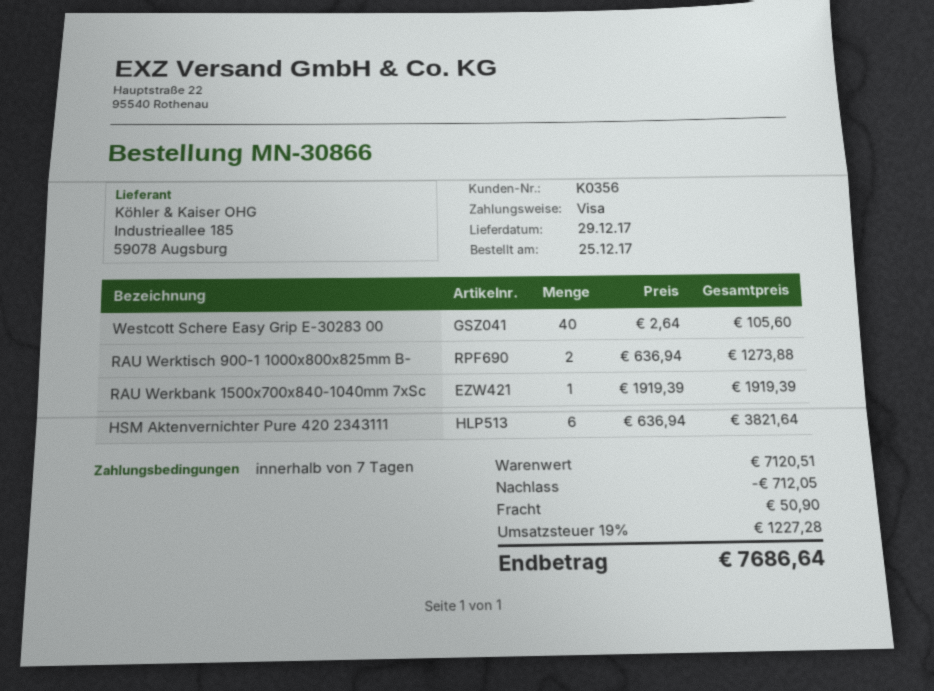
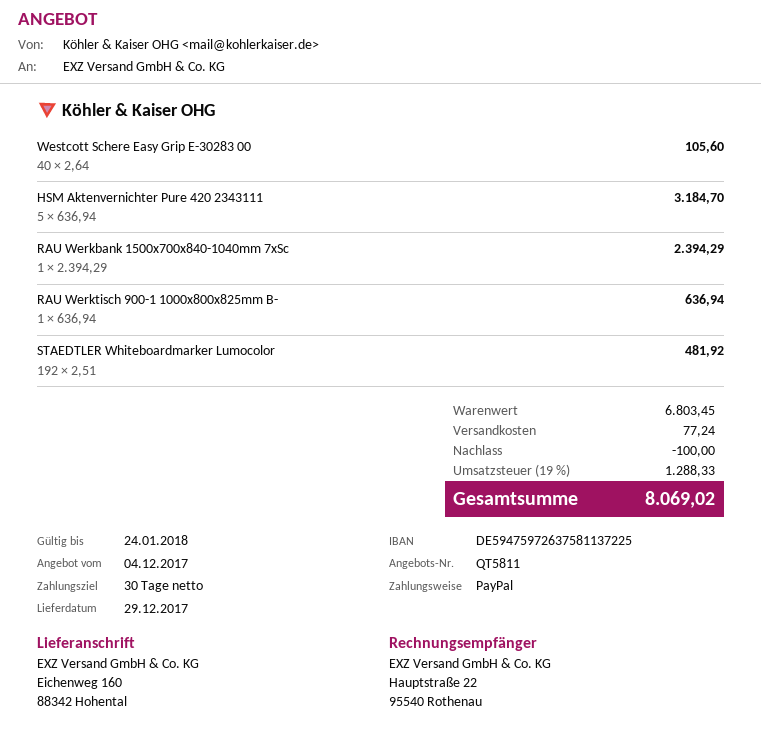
payment terms: 7 days -> 30 days
payment method: Visa -> PayPal
RAU Werktisch 900-1 1000x800x825mm B-: 2 x 636.94 = 1273.88 -> 1 x 636.94 = 636.94
RAU Werkbank 1500x700x840-1040mm 7xSc: 1 x 1919.39 = 1919.39 -> 1 x 2394.29 = 2394.29
HSM Aktenvernichter Pure 420 2343111: 6 x 636.94 = 3821.64 -> 5 x 636.94 = 3184.70
STAEDTLER Whiteboardmarker Lumocolor: none -> 192 x 2.51 = 481.92
subtotal: 7120.51 -> 6803.45
discount: 712.05 -> 100.00
shipping: 50.90 -> 77.24
tax: 19% = 1227.28 -> 19% = 1288.33
total: 7686.64 -> 8069.02

